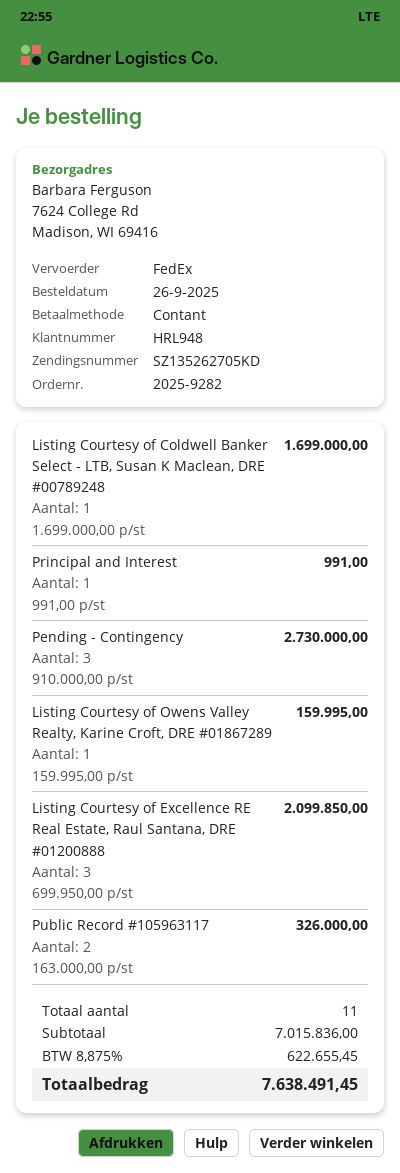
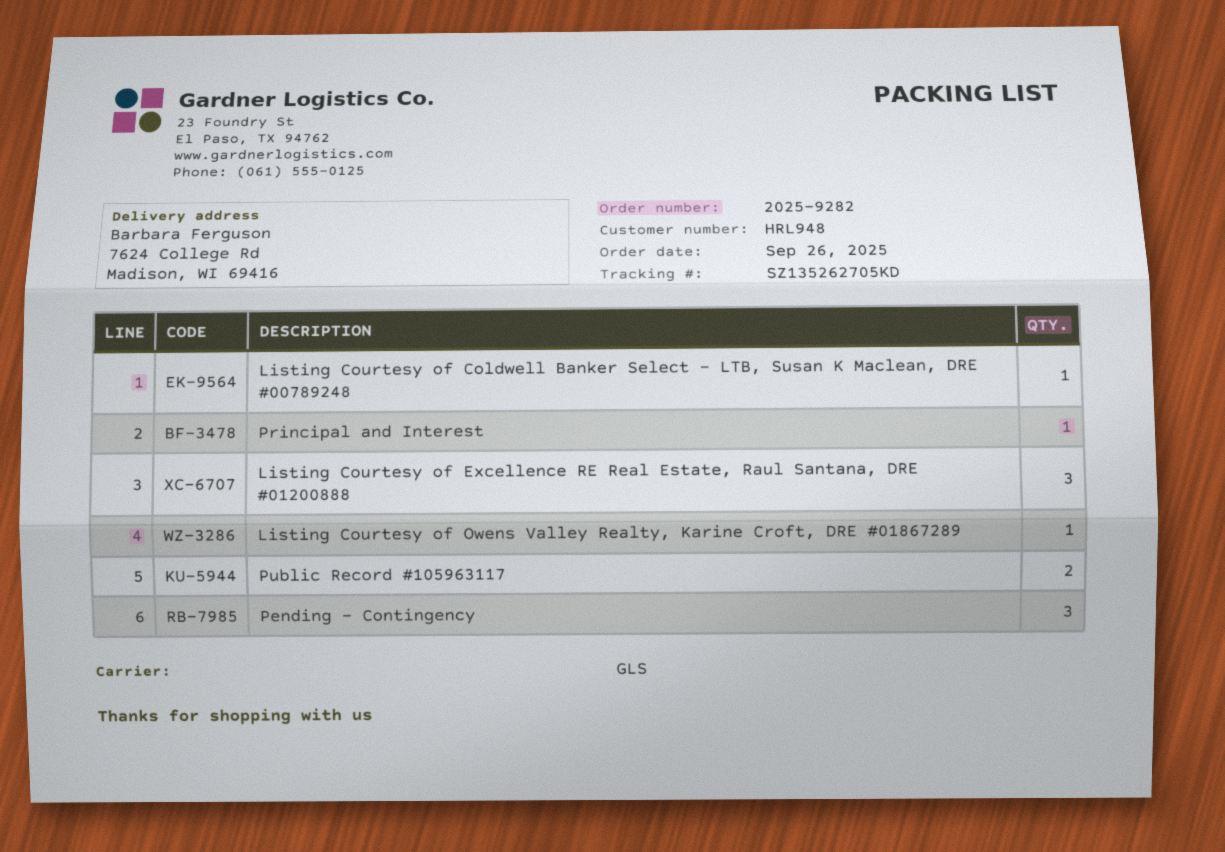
shipping method: FedEx -> GLS

